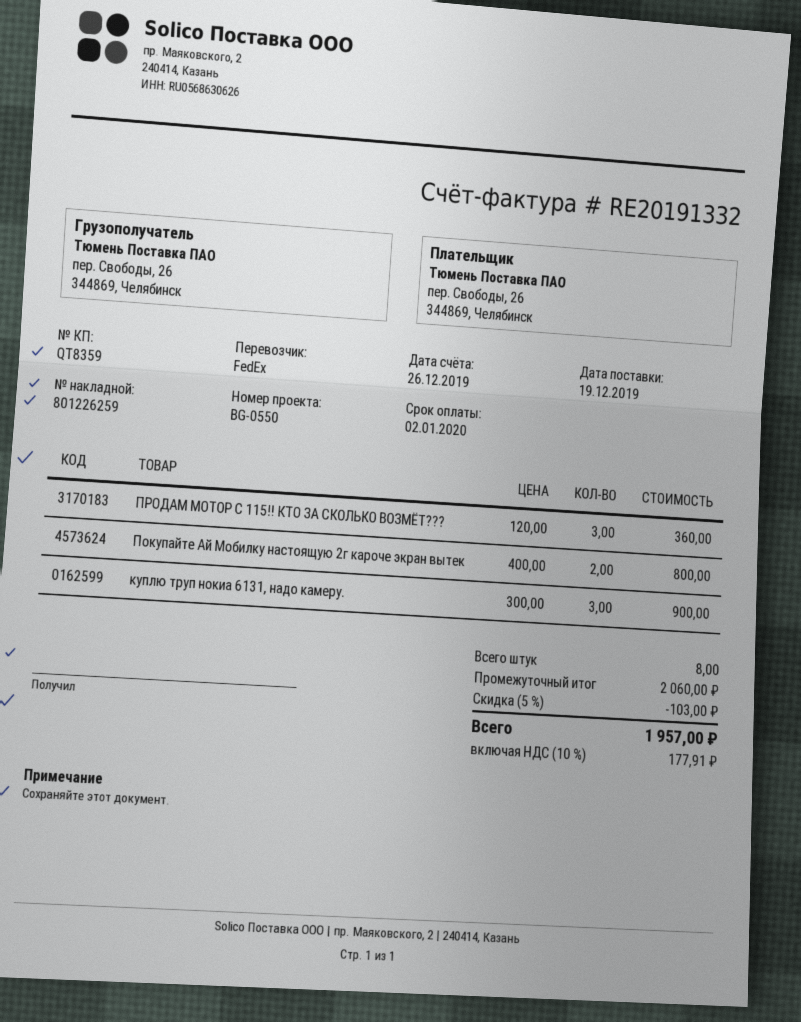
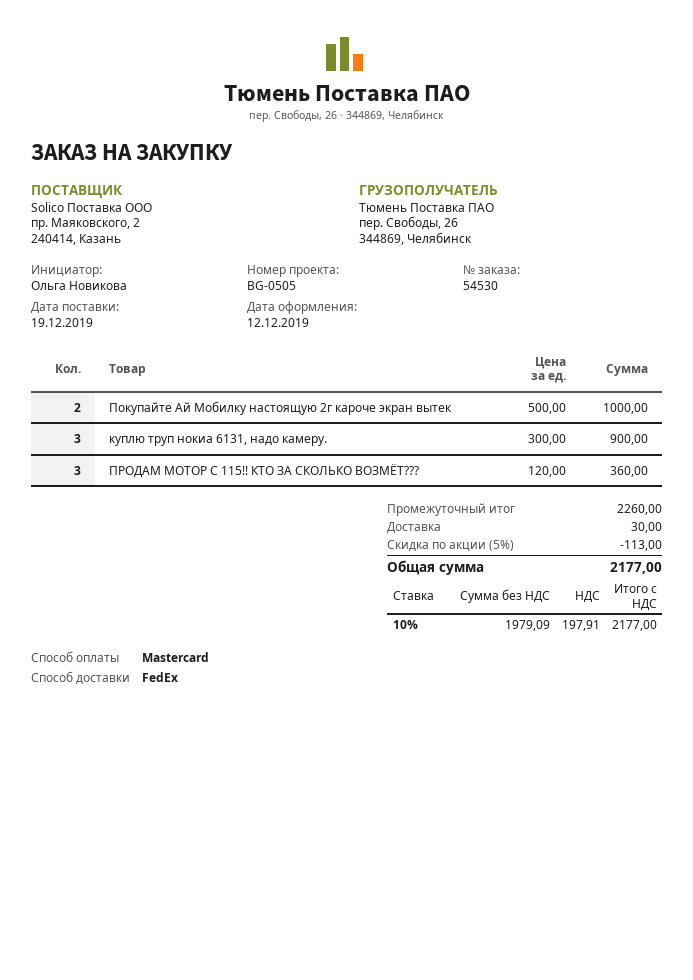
reference: BG-0550 -> BG-0505
Покупайте Ай Мобилку настоящую 2г кароче экран вытек: 2 x 400.00 = 800.00 -> 2 x 500.00 = 1000.00
subtotal: 2060.00 -> 2260.00
discount: 5% = 103.00 -> 5% = 113.00
shipping: none -> 30.00
tax: 10% = 177.91 -> 10% = 197.91
total: 1957.00 -> 2177.00

